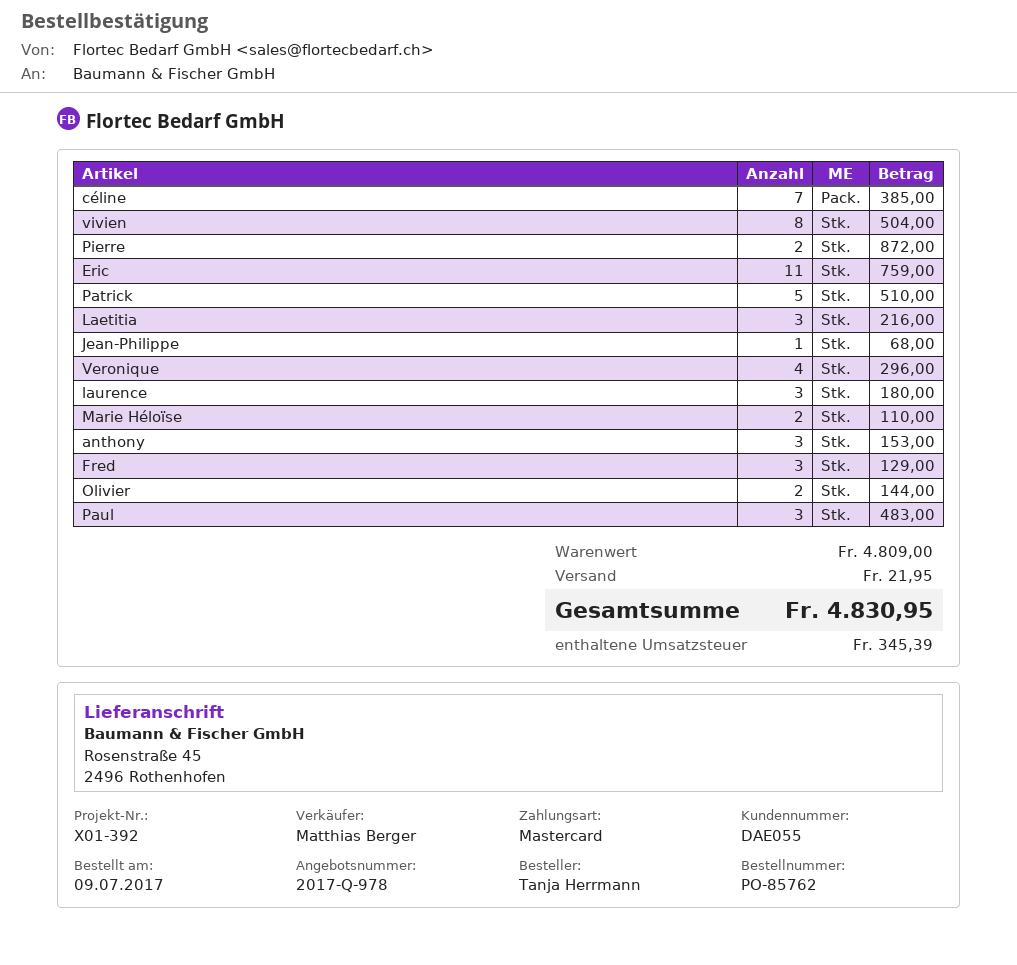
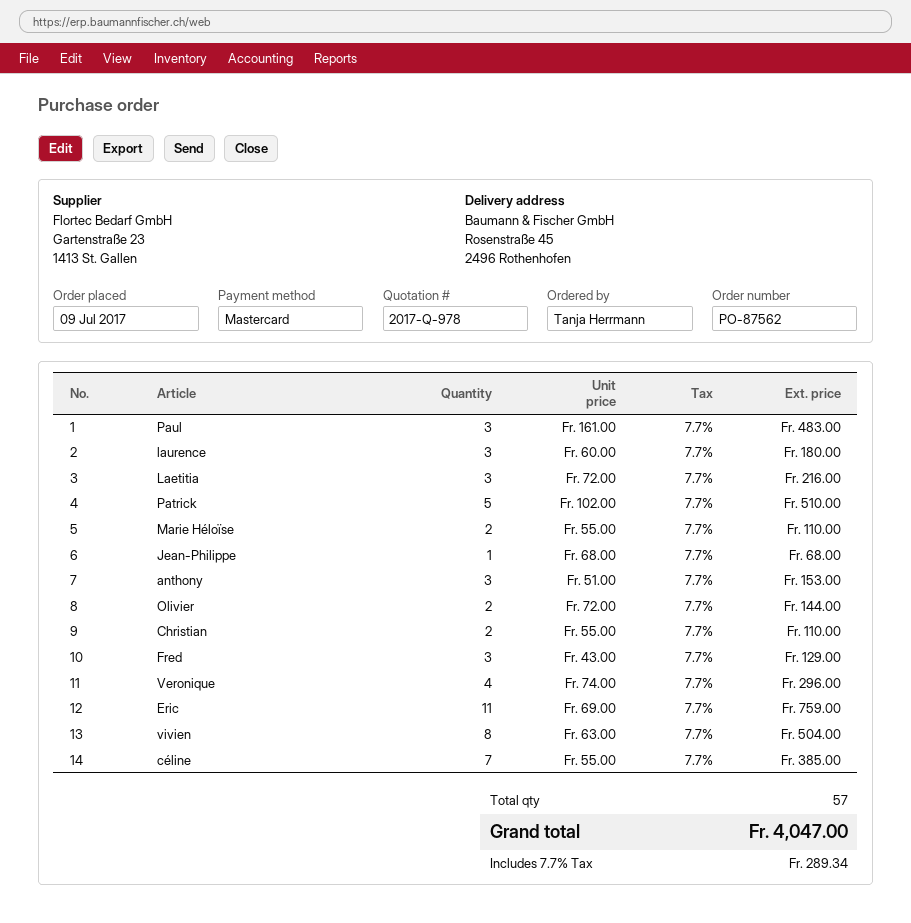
order number: PO-85762 -> PO-87562
Pierre: 2 for 872.00 -> none
Christian: none -> 2 for 110.00
shipping: 21.95 -> none
tax: 345.39 -> 289.34
total: 4830.95 -> 4047.00

